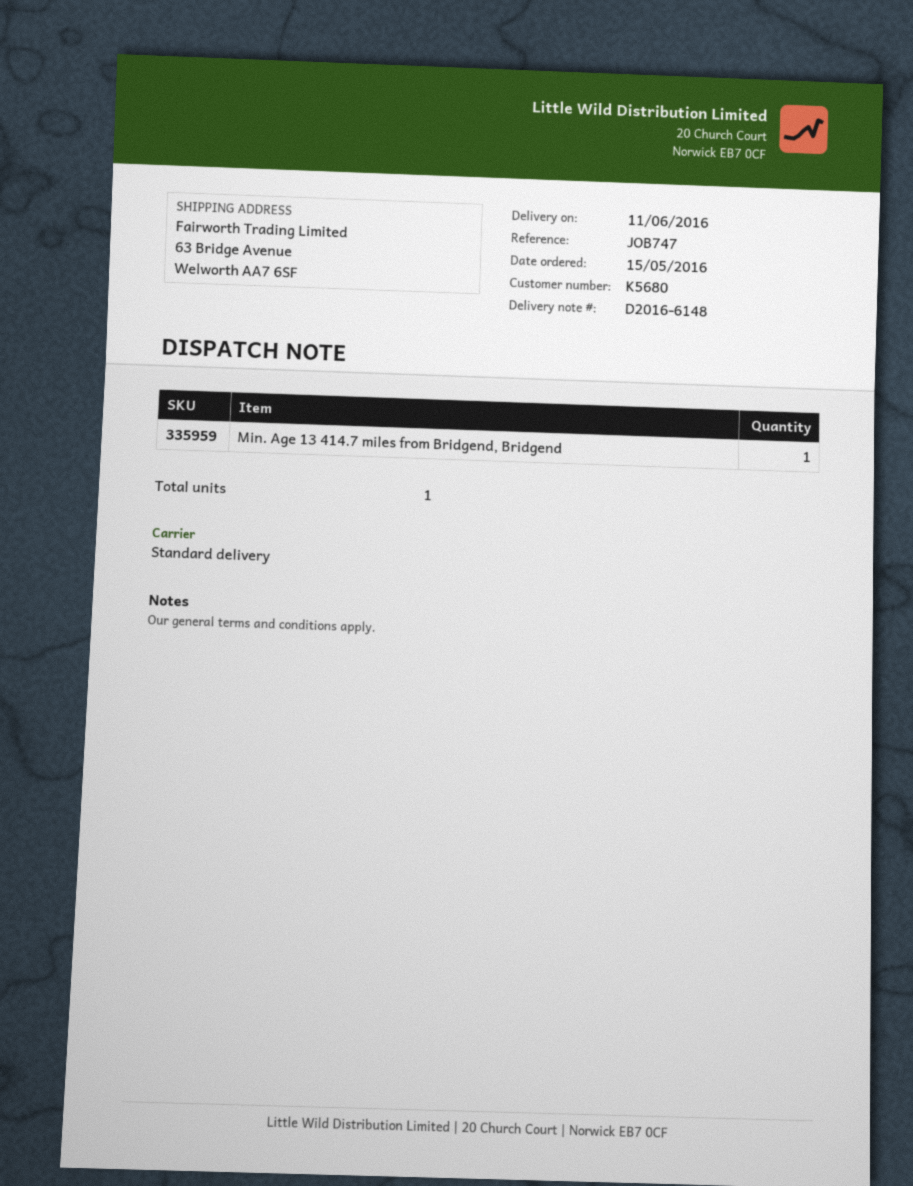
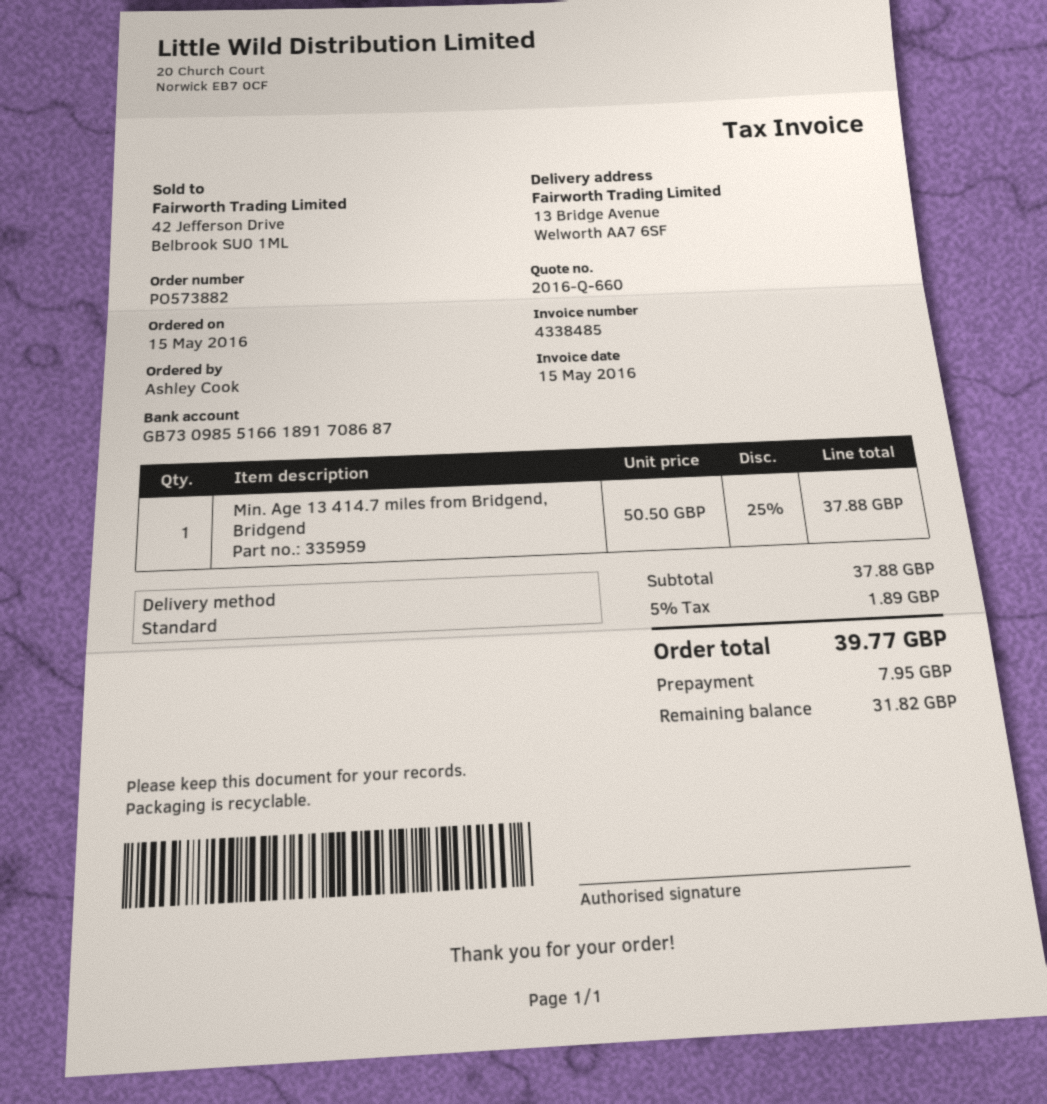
ship to: 63 Bridge Avenue, Welworth AA7 6SF -> 13 Bridge Avenue, Welworth AA7 6SF

